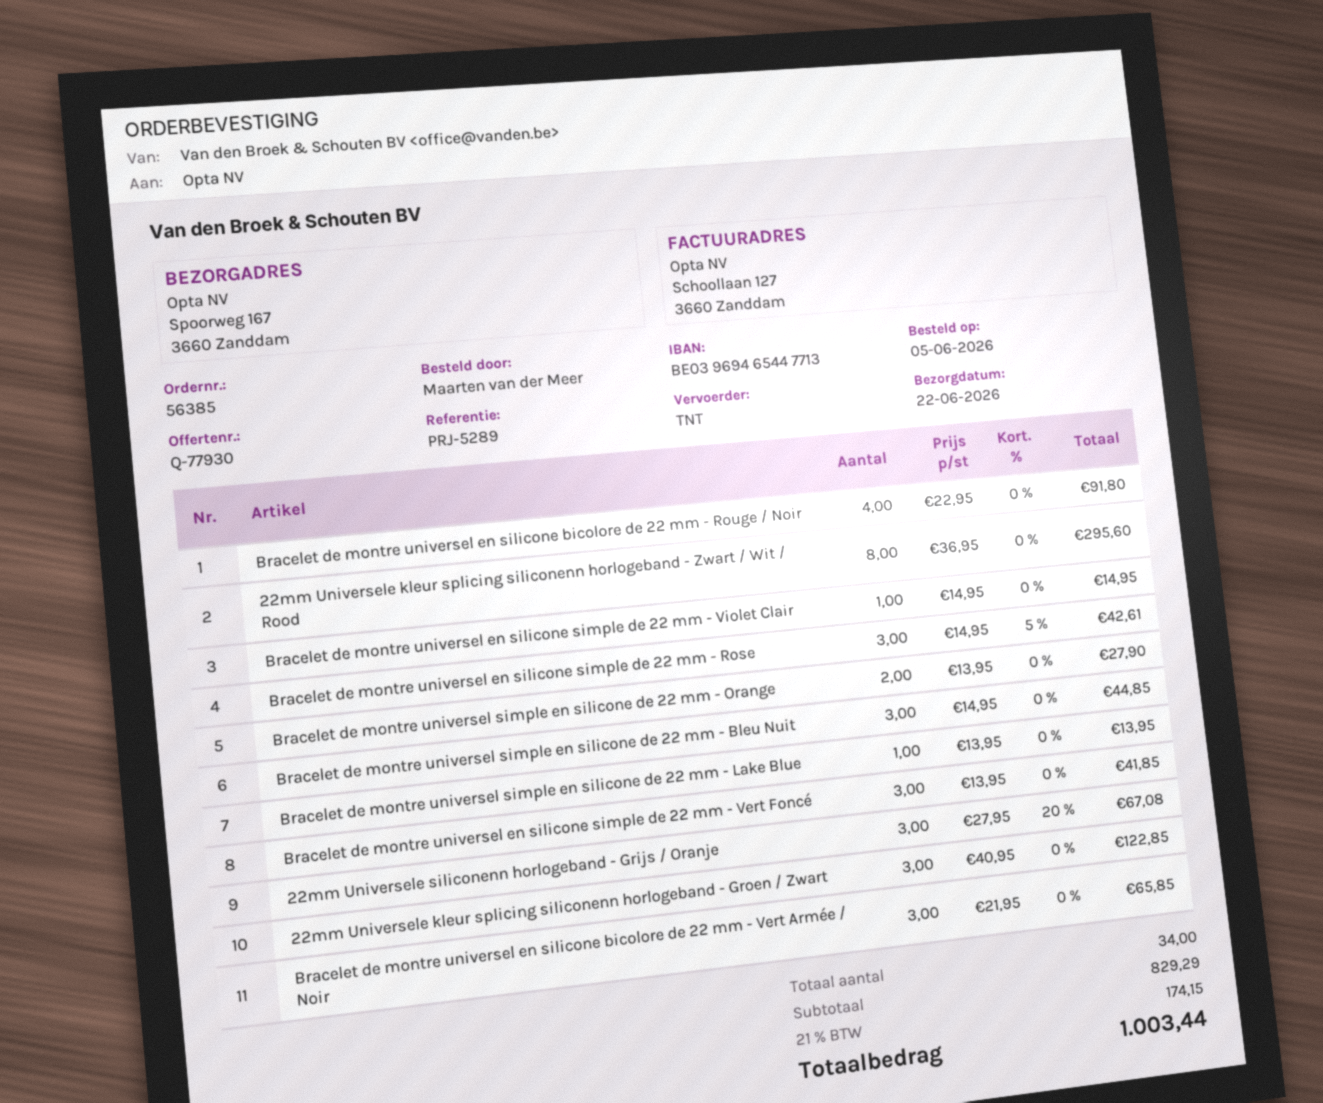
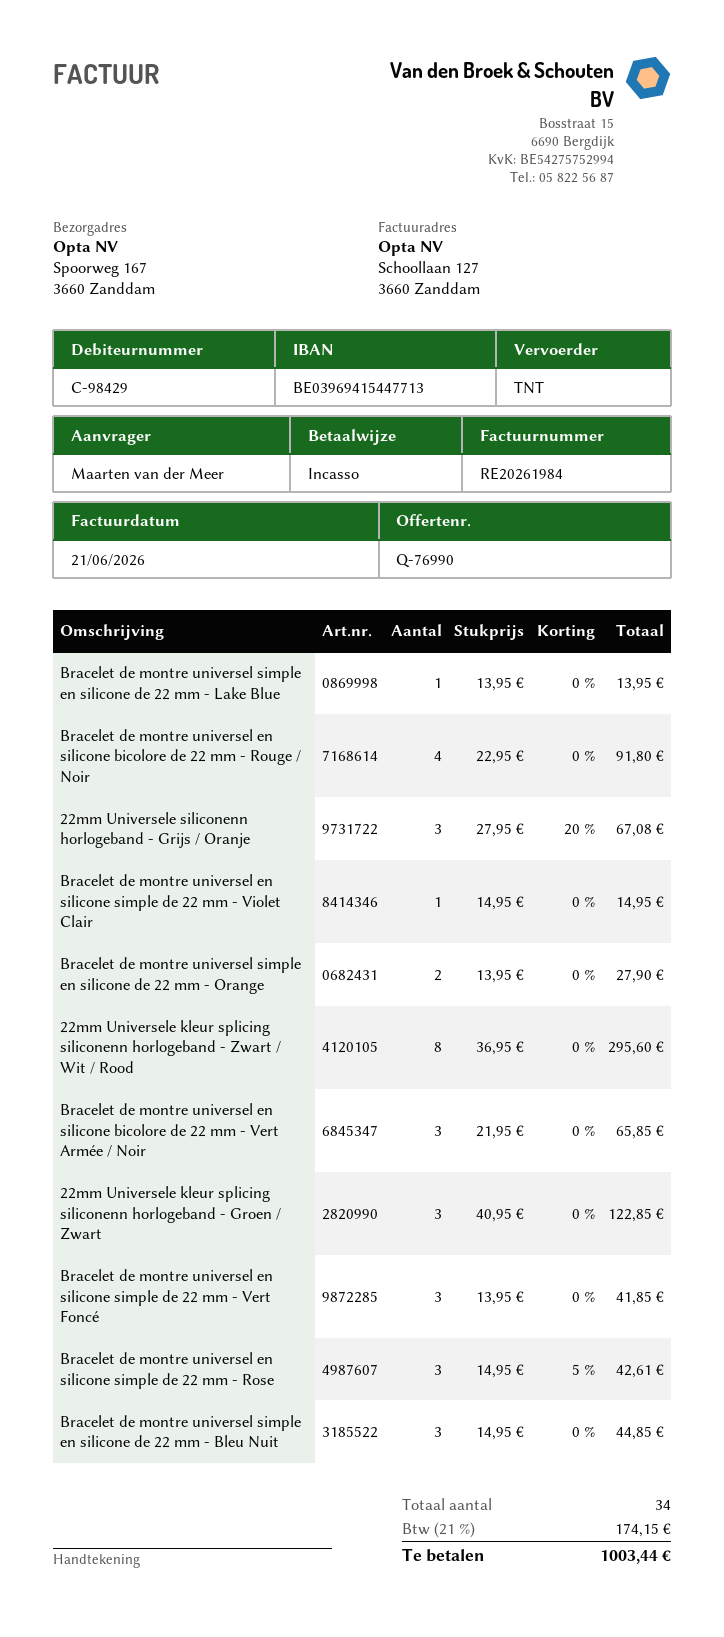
quote number: Q-77930 -> Q-76990
bank account: BE03969465447713 -> BE03969415447713

